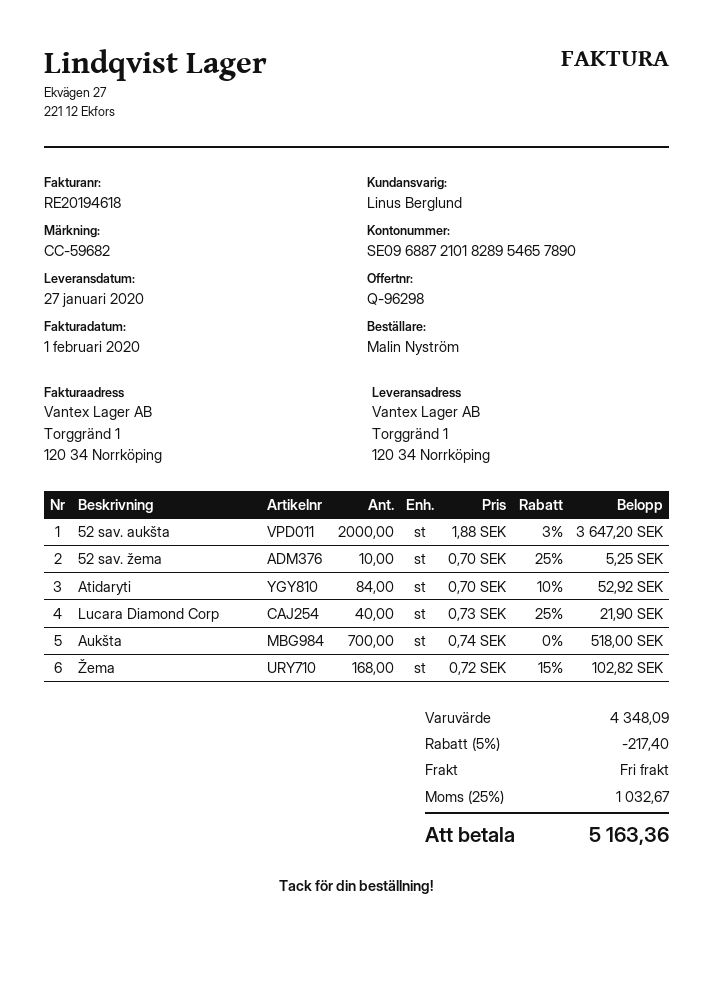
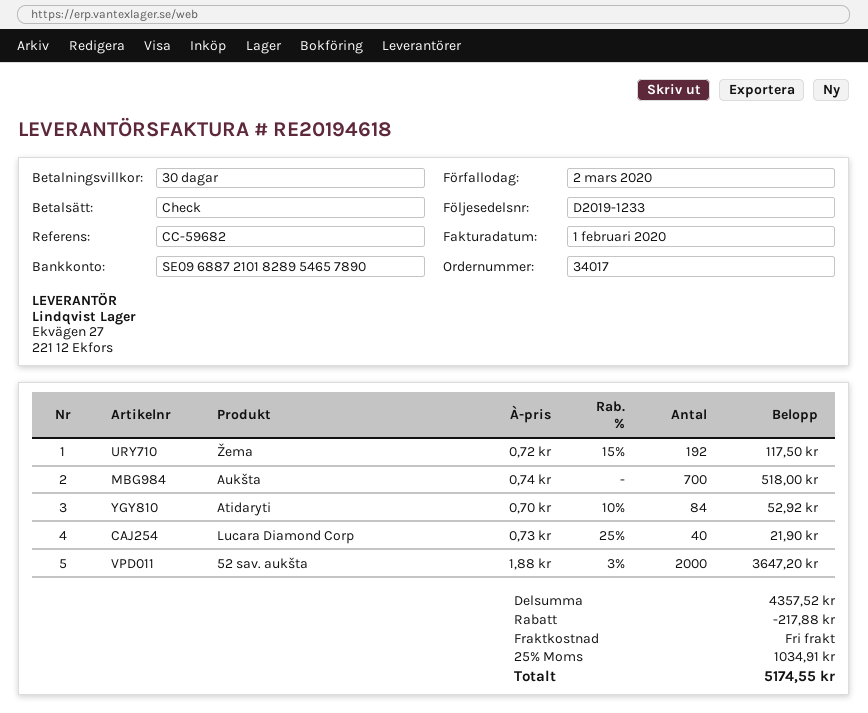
52 sav. žema: 10 x 0.70 - 25% = 5.25 -> none
Žema: 168 x 0.72 - 15% = 102.82 -> 192 x 0.72 - 15% = 117.50
subtotal: 4348.09 -> 4357.52
discount: 217.40 -> 217.88
tax: 25% = 1032.67 -> 25% = 1034.91
total: 5163.36 -> 5174.55

